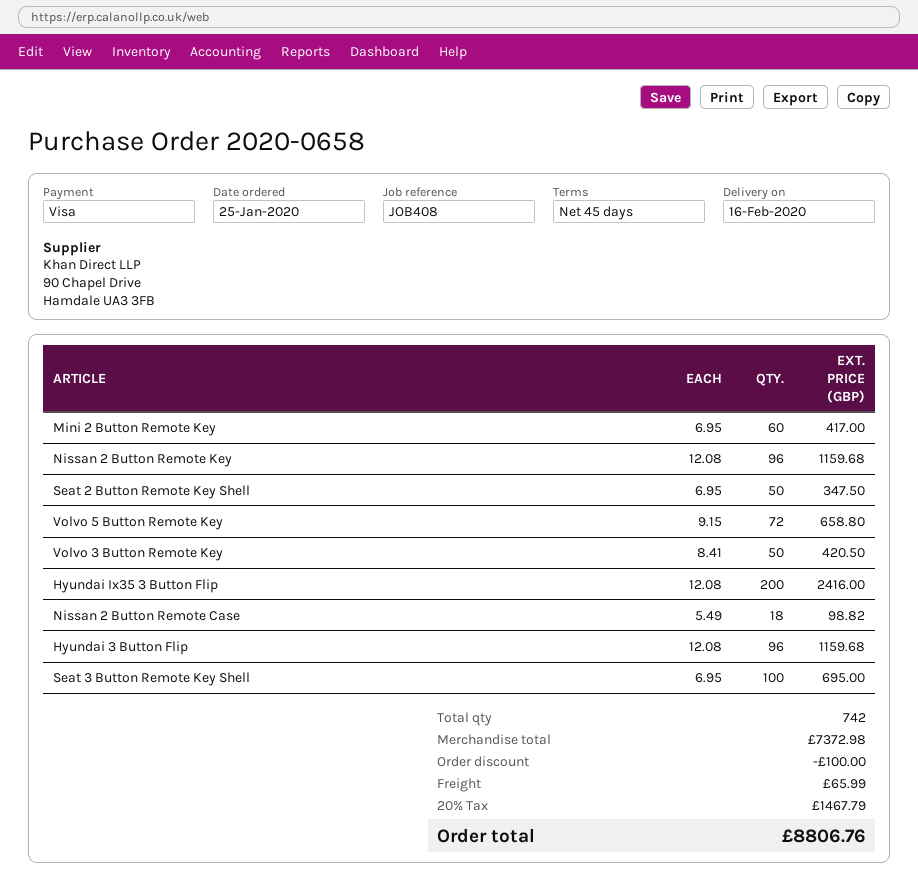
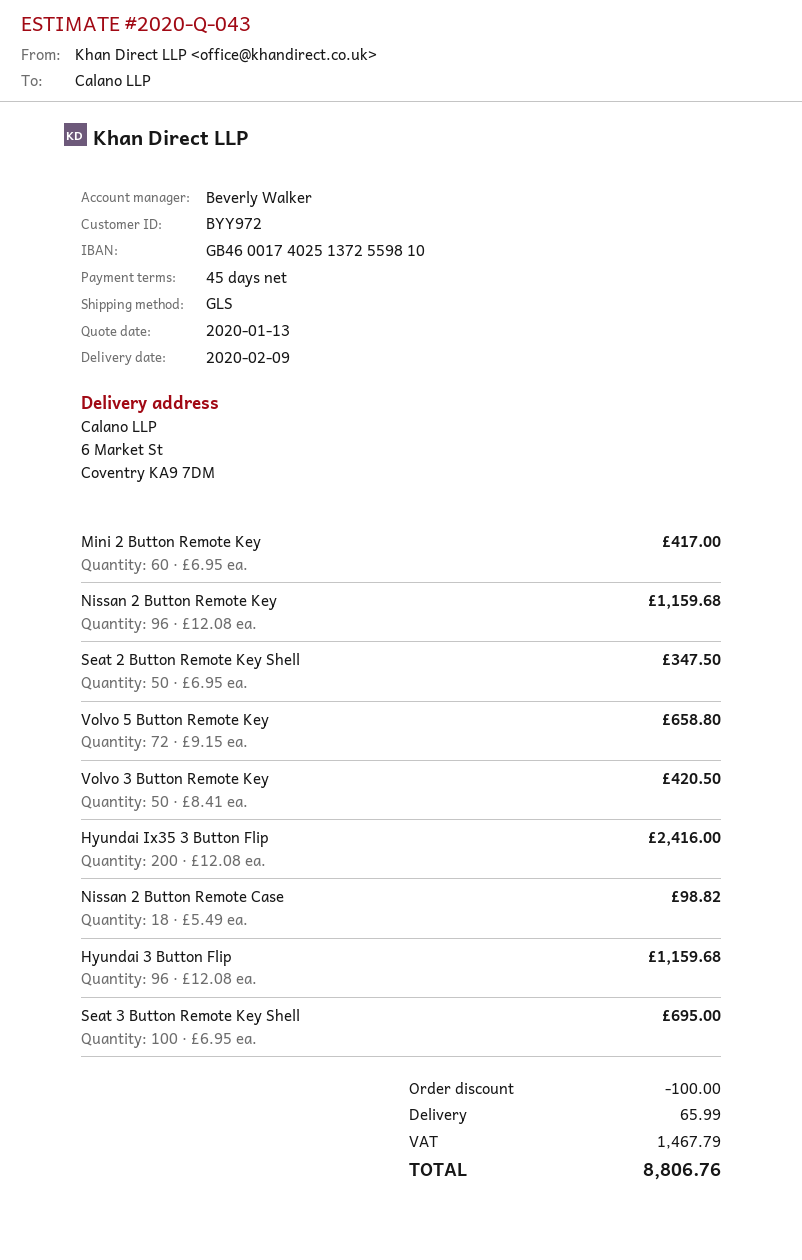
delivery date: 2020-02-16 -> 2020-02-09

